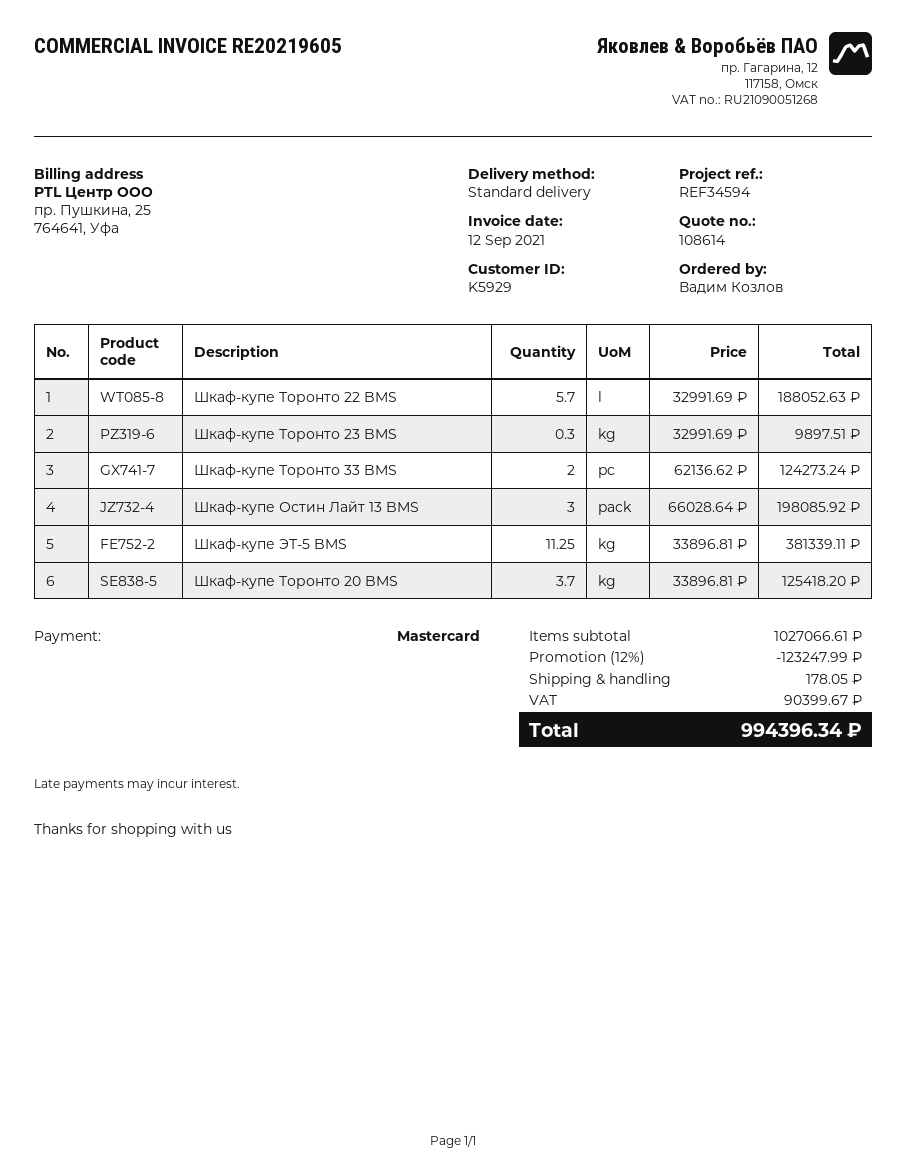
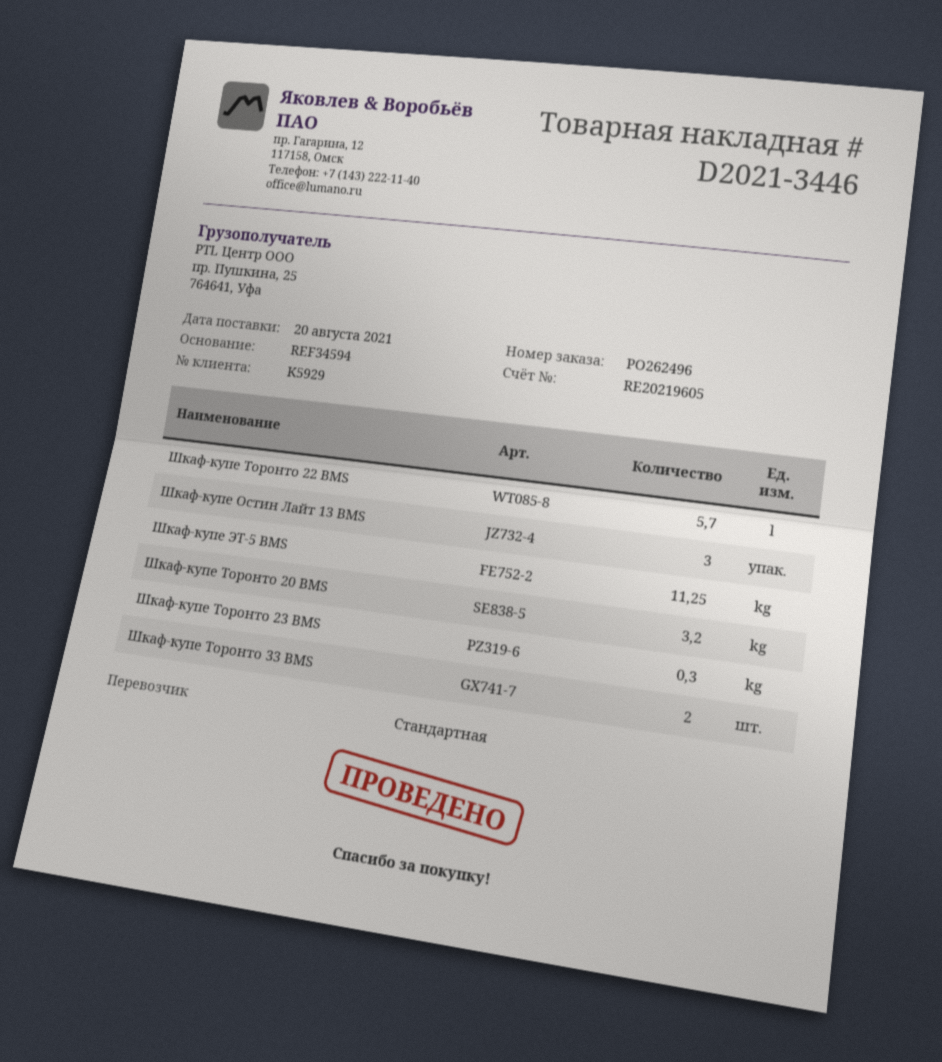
Шкаф-купе Торонто 20 BMS: 3.7 -> 3.2

